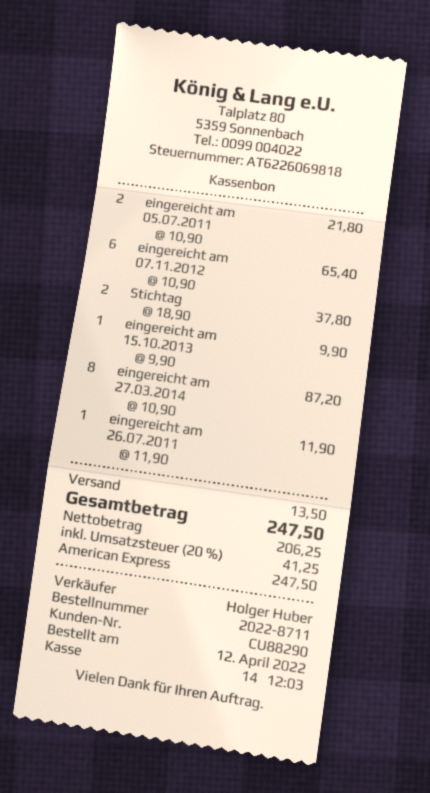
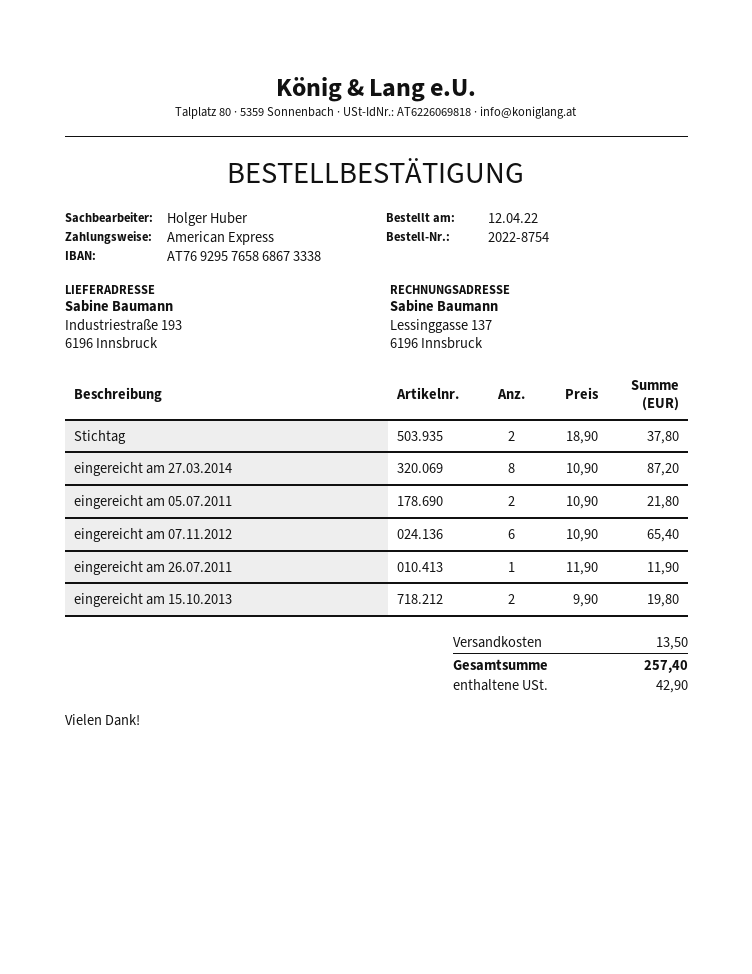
order number: 2022-8711 -> 2022-8754
eingereicht am 15.10.2013: 1 x 9.90 = 9.90 -> 2 x 9.90 = 19.80
tax: 41.25 -> 42.90
total: 247.50 -> 257.40

